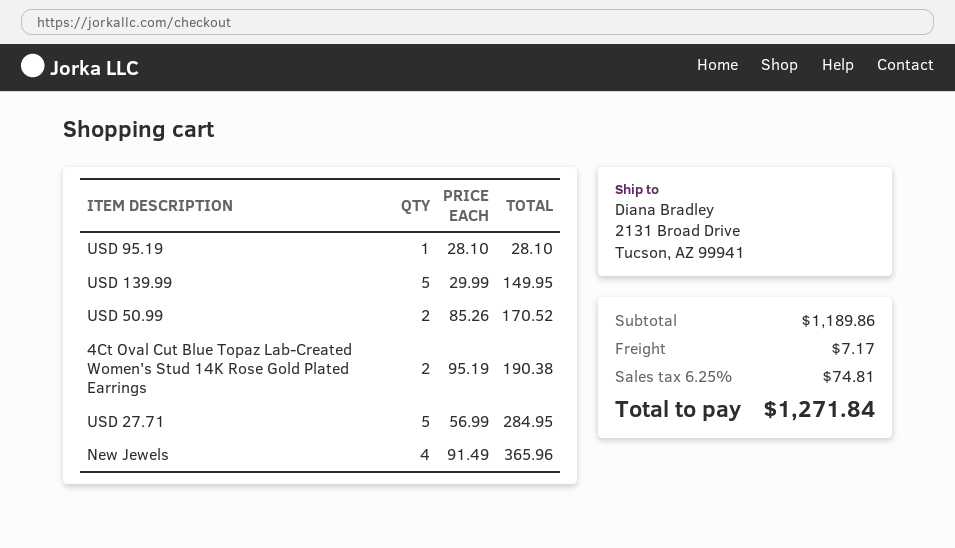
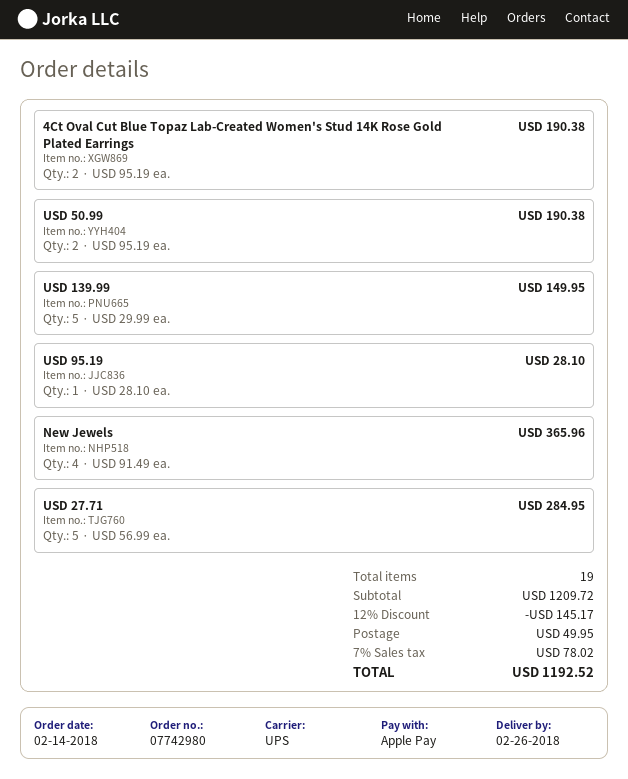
USD 50.99: 2 x 85.26 = 170.52 -> 2 x 95.19 = 190.38
subtotal: 1189.86 -> 1209.72
discount: none -> 12% = 145.17
shipping: 7.17 -> 49.95
tax: 6.25% = 74.81 -> 7% = 78.02
total: 1271.84 -> 1192.52

